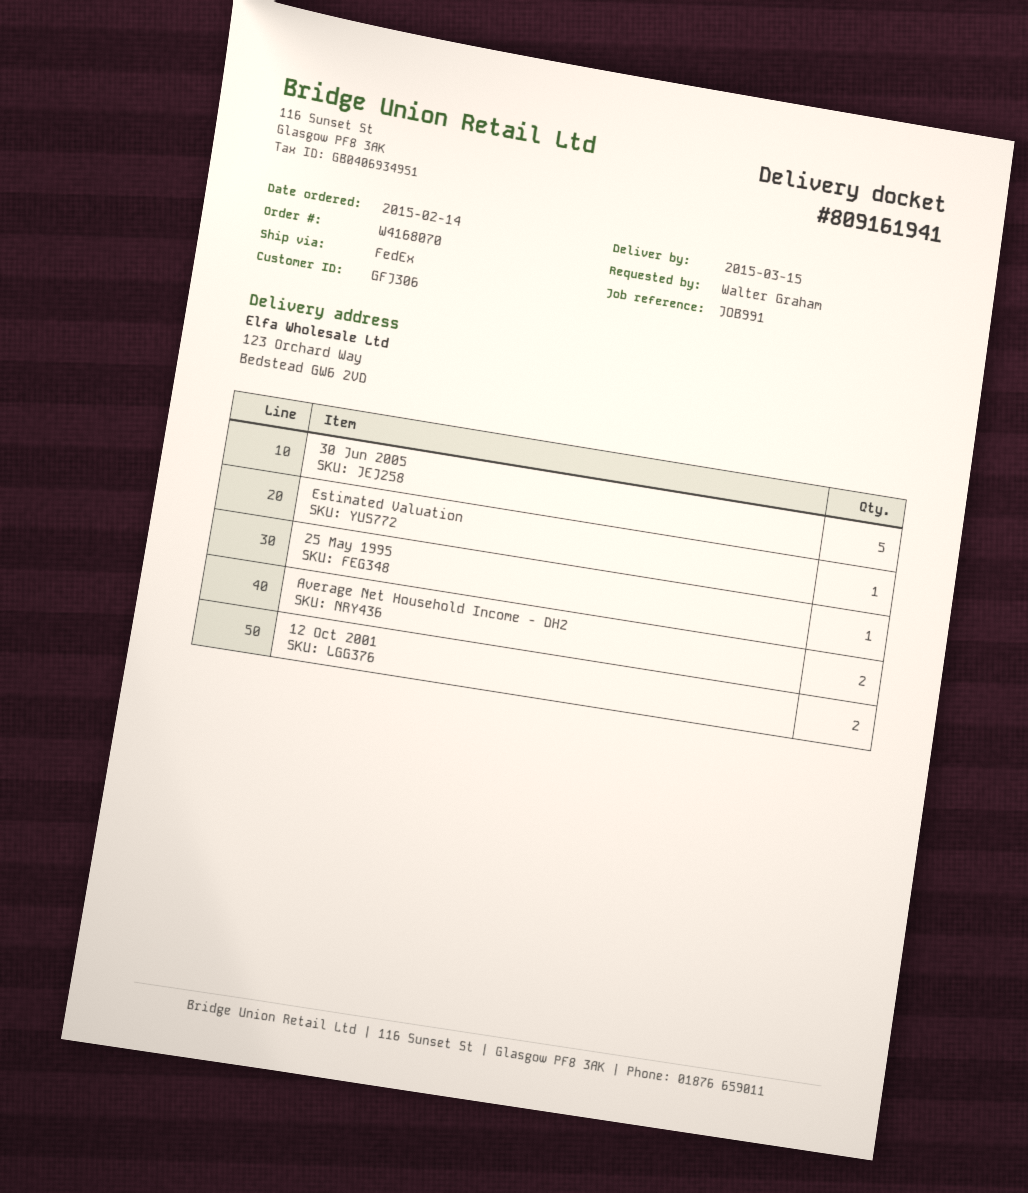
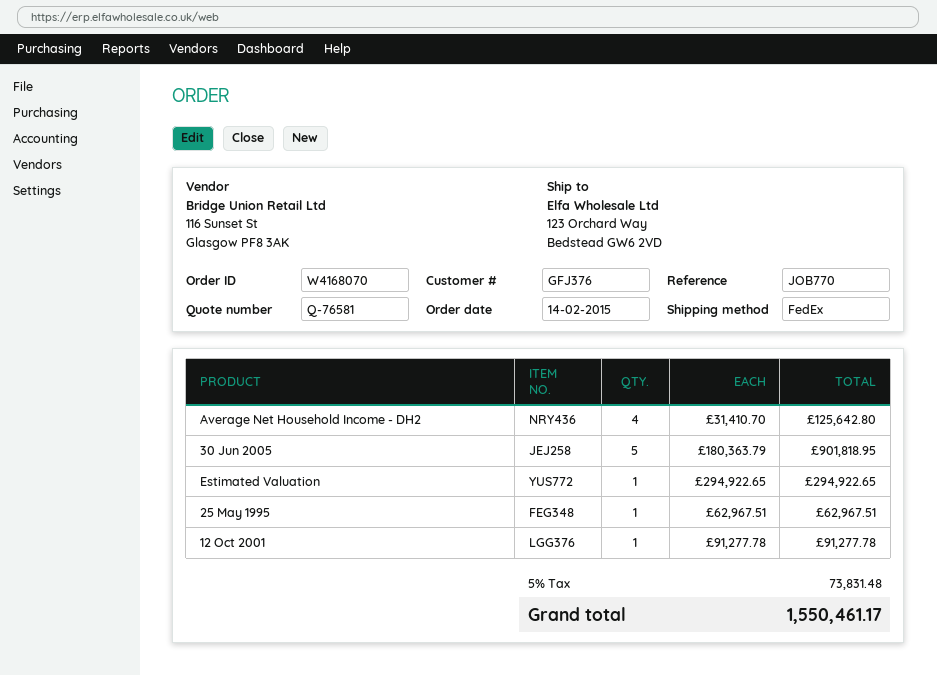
customer number: GFJ306 -> GFJ376
reference: JOB991 -> JOB770
Average Net Household Income - DH2: 2 -> 4
12 Oct 2001: 2 -> 1

